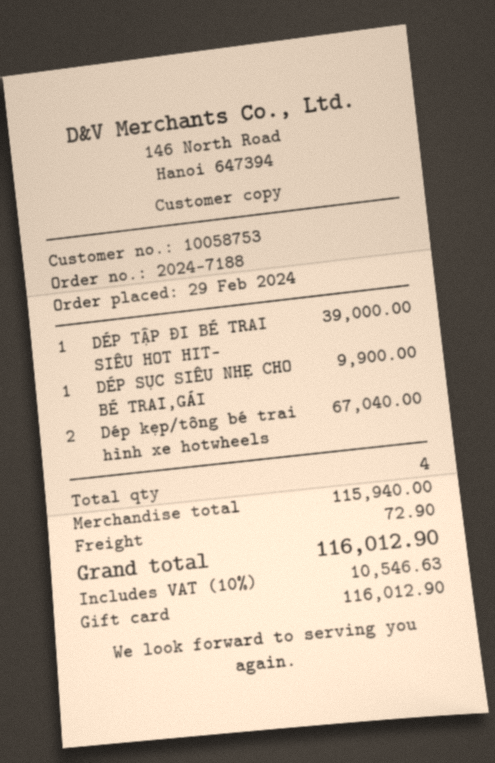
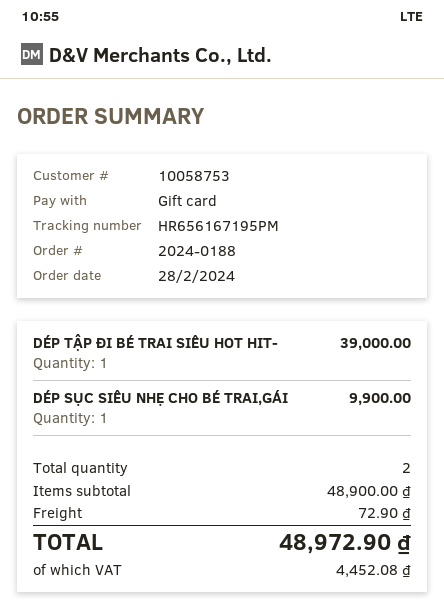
order number: 2024-7188 -> 2024-0188
order date: 2024-02-29 -> 2024-02-28
Dép kẹp/tông bé trai hình xe hotwheels: 2 for 67040.00 -> none
total quantity: 4 -> 2
subtotal: 115940.00 -> 48900.00
tax: 10546.63 -> 4452.08
total: 116012.90 -> 48972.90

